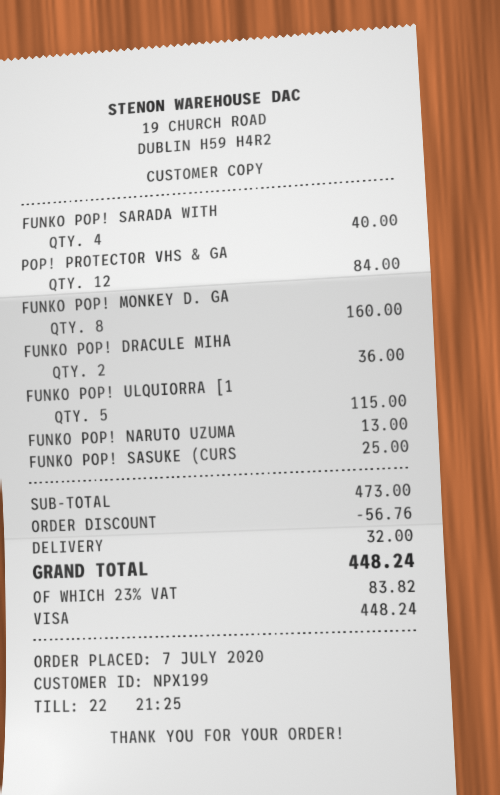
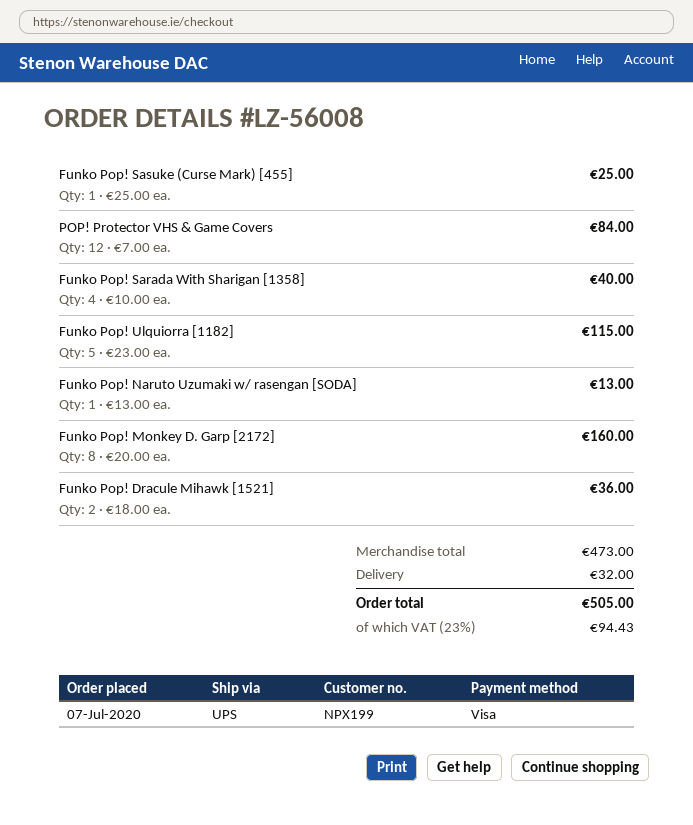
discount: 56.76 -> none
tax: 23% = 83.82 -> 23% = 94.43
total: 448.24 -> 505.00

